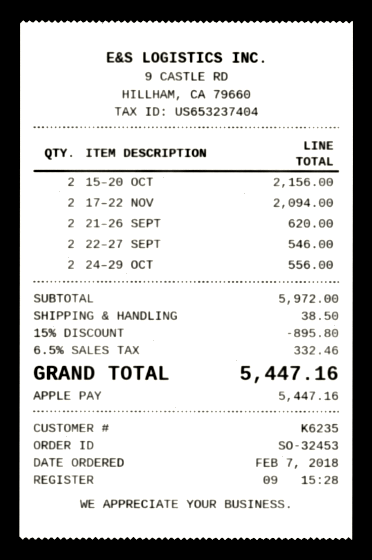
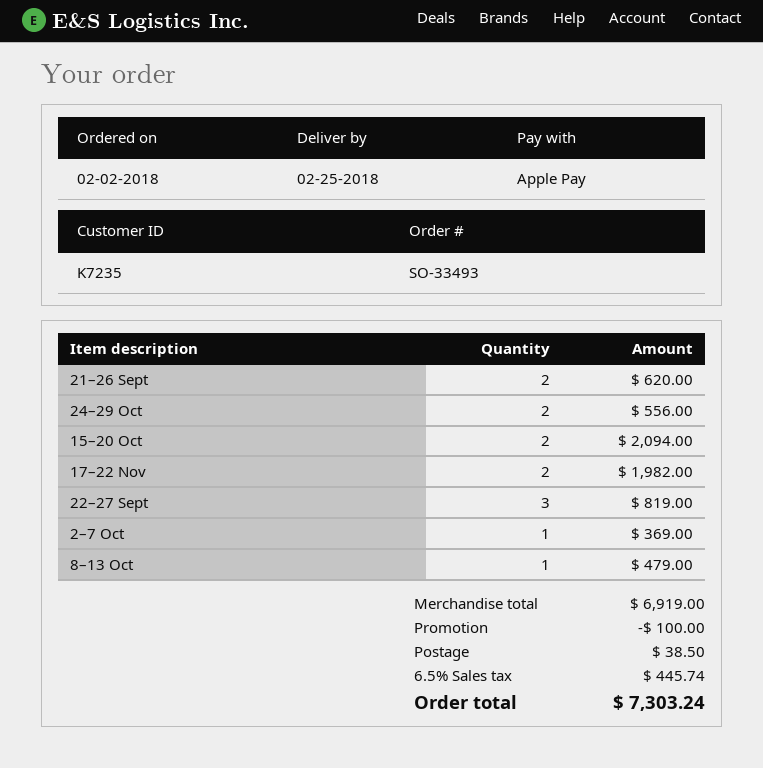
order number: SO-32453 -> SO-33493
order date: 2018-02-07 -> 2018-02-02
customer number: K6235 -> K7235
15–20 OCT: 2 for 2156.00 -> 2 for 2094.00
17–22 NOV: 2 for 2094.00 -> 2 for 1982.00
22–27 SEPT: 2 for 546.00 -> 3 for 819.00
2–7 Oct: none -> 1 for 369.00
8–13 Oct: none -> 1 for 479.00
subtotal: 5972.00 -> 6919.00
discount: 895.80 -> 100.00
tax: 6.5% = 332.46 -> 6.5% = 445.74
total: 5447.16 -> 7303.24

